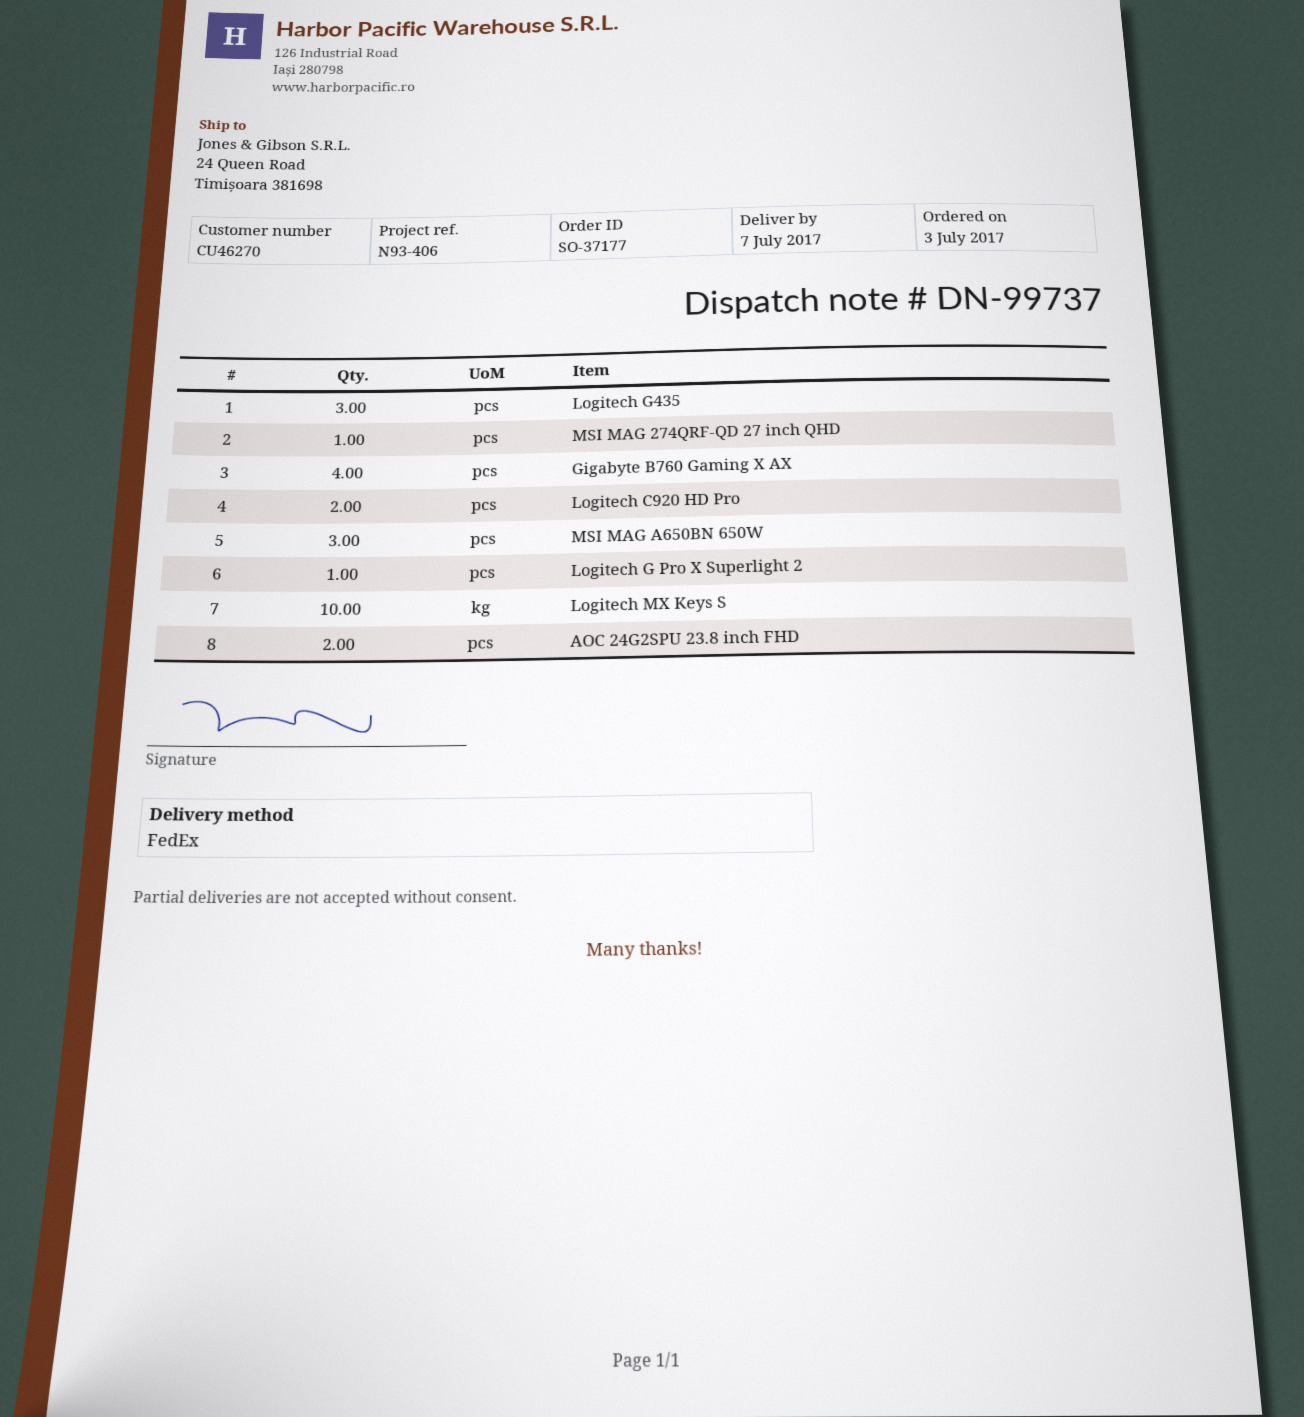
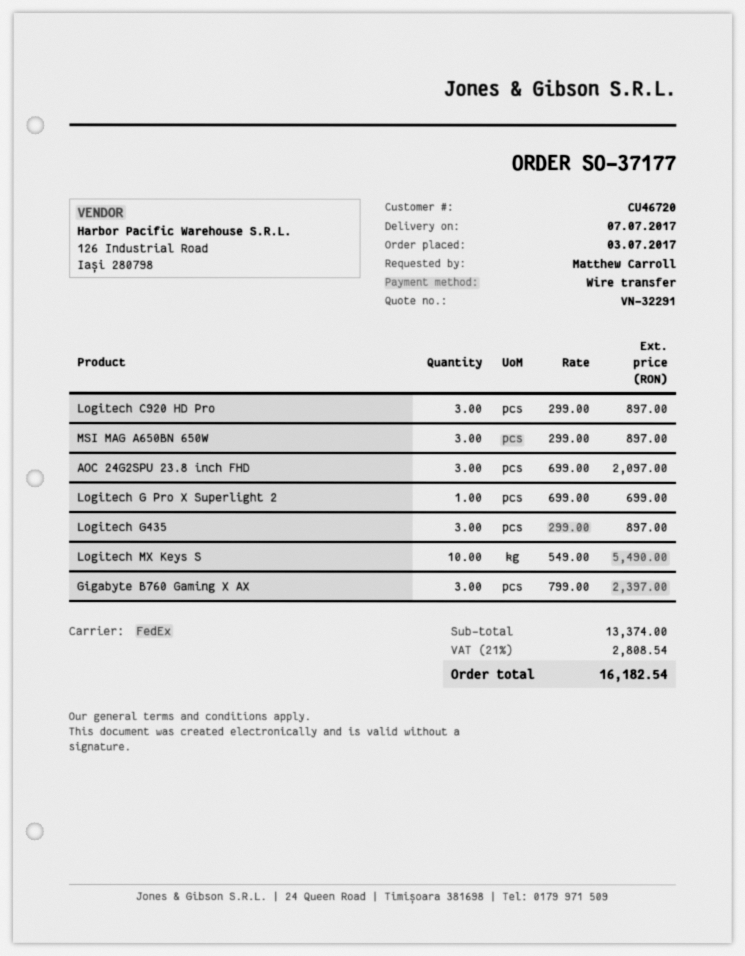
customer number: CU46270 -> CU46720
MSI MAG 274QRF-QD 27 inch QHD: 1 -> none
Gigabyte B760 Gaming X AX: 4 -> 3
Logitech C920 HD Pro: 2 -> 3
AOC 24G2SPU 23.8 inch FHD: 2 -> 3

